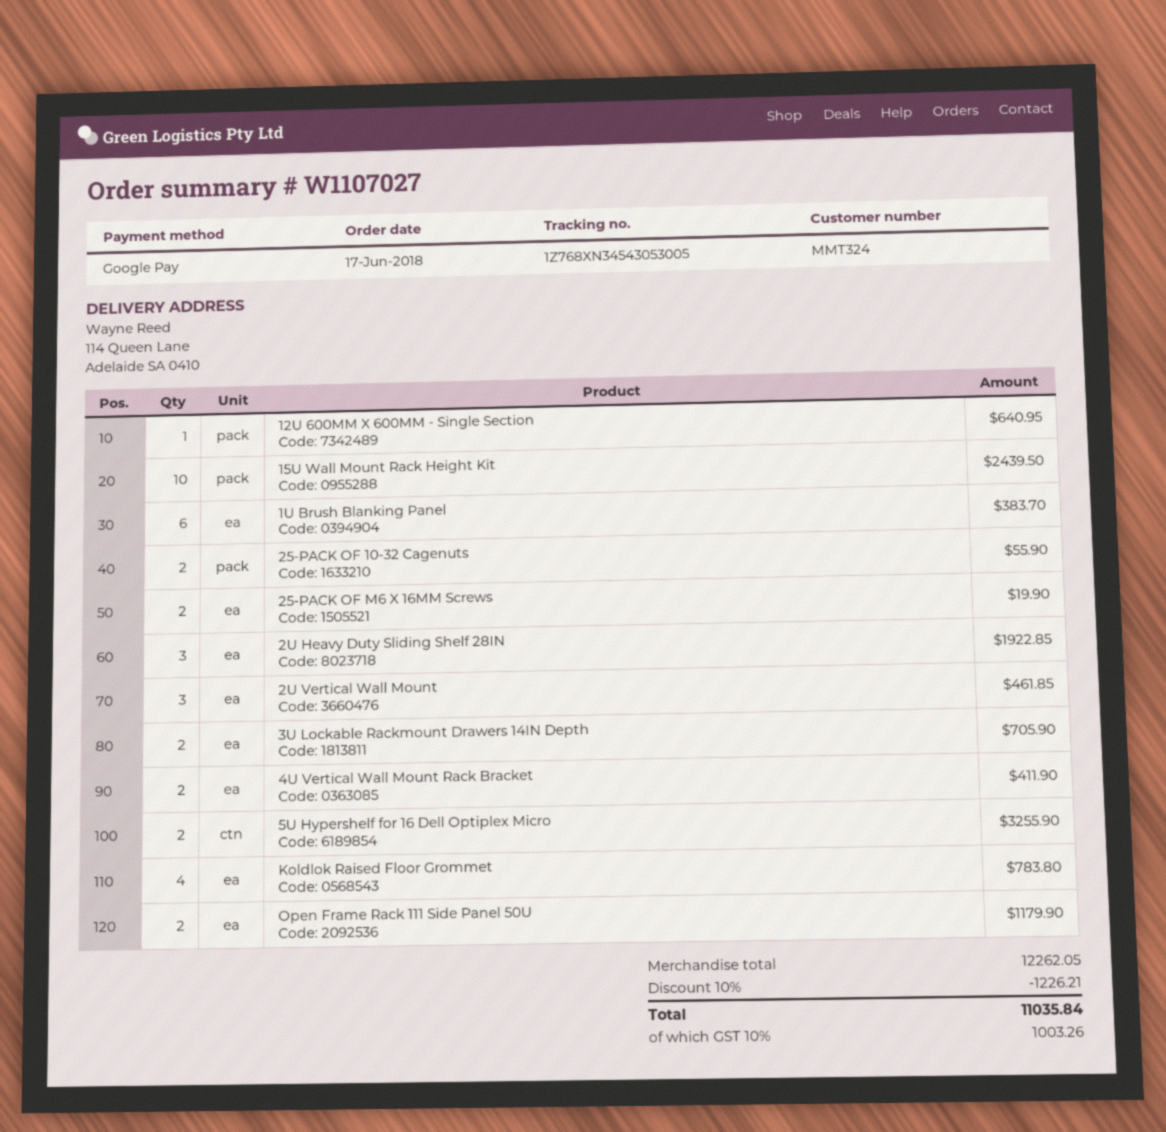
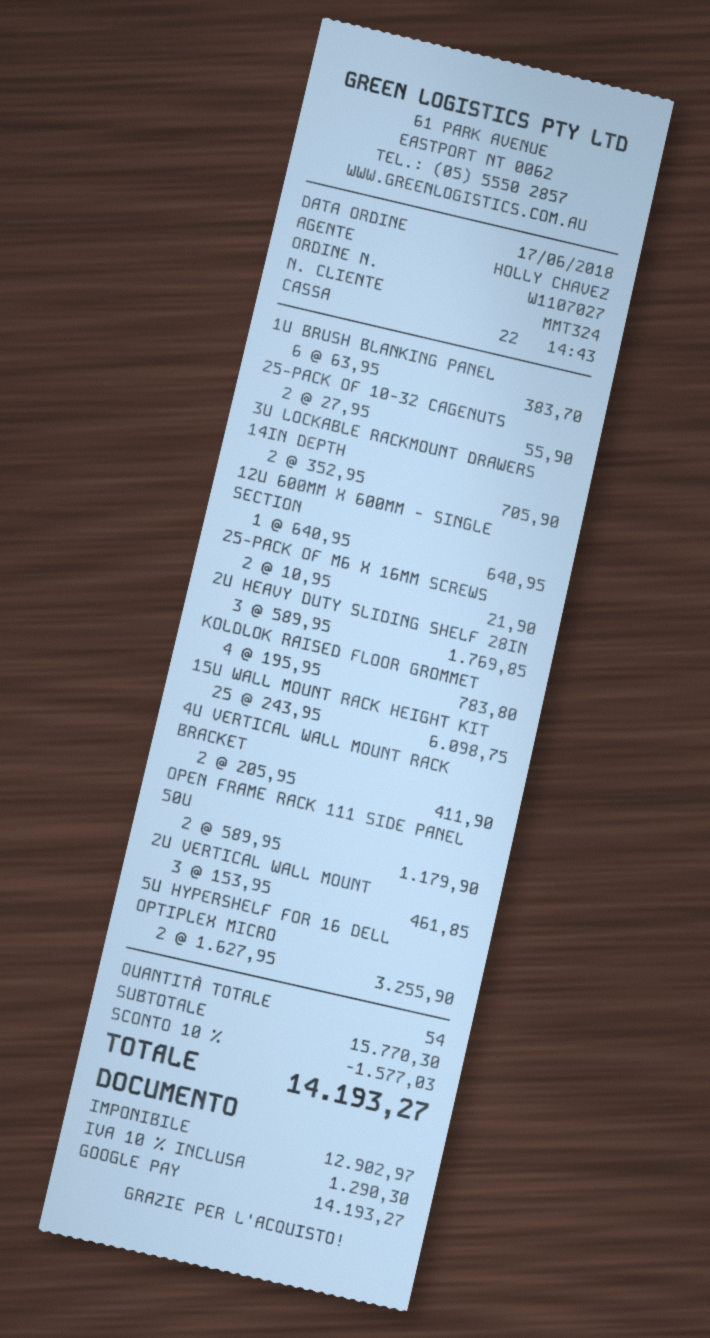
15U Wall Mount Rack Height Kit: 10 for 2439.50 -> 25 for 6098.75
25-PACK OF M6 X 16MM Screws: 2 for 19.90 -> 2 for 21.90
2U Heavy Duty Sliding Shelf 28IN: 3 for 1922.85 -> 3 for 1769.85
subtotal: 12262.05 -> 15770.30
discount: 10% = 1226.21 -> 10% = 1577.03
tax: 10% = 1003.26 -> 10% = 1290.30
total: 11035.84 -> 14193.27

